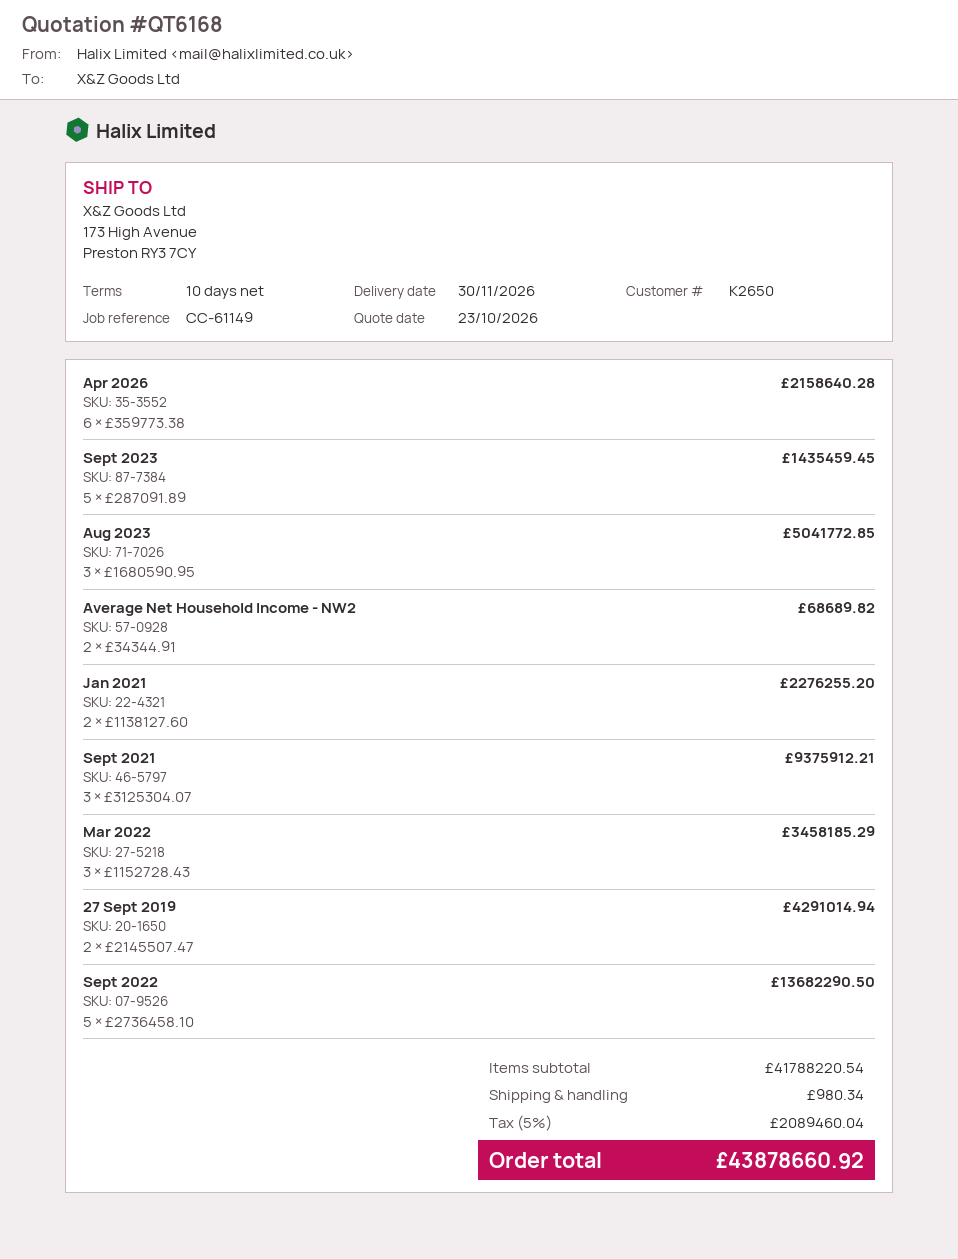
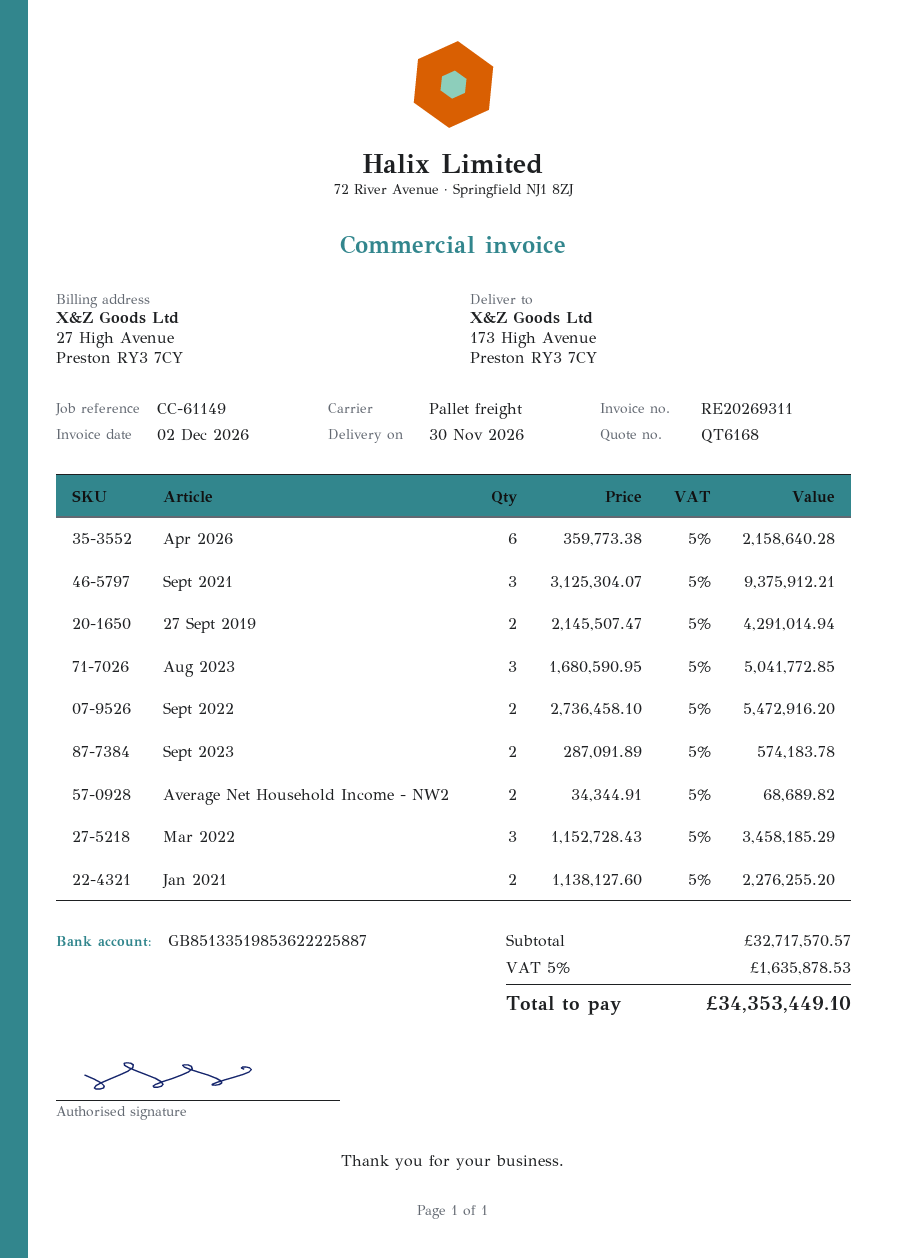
Sept 2023: 5 x 287091.89 = 1435459.45 -> 2 x 287091.89 = 574183.78
Sept 2022: 5 x 2736458.10 = 13682290.50 -> 2 x 2736458.10 = 5472916.20
subtotal: 41788220.54 -> 32717570.57
shipping: 980.34 -> none
tax: 5% = 2089460.04 -> 5% = 1635878.53
total: 43878660.92 -> 34353449.10

